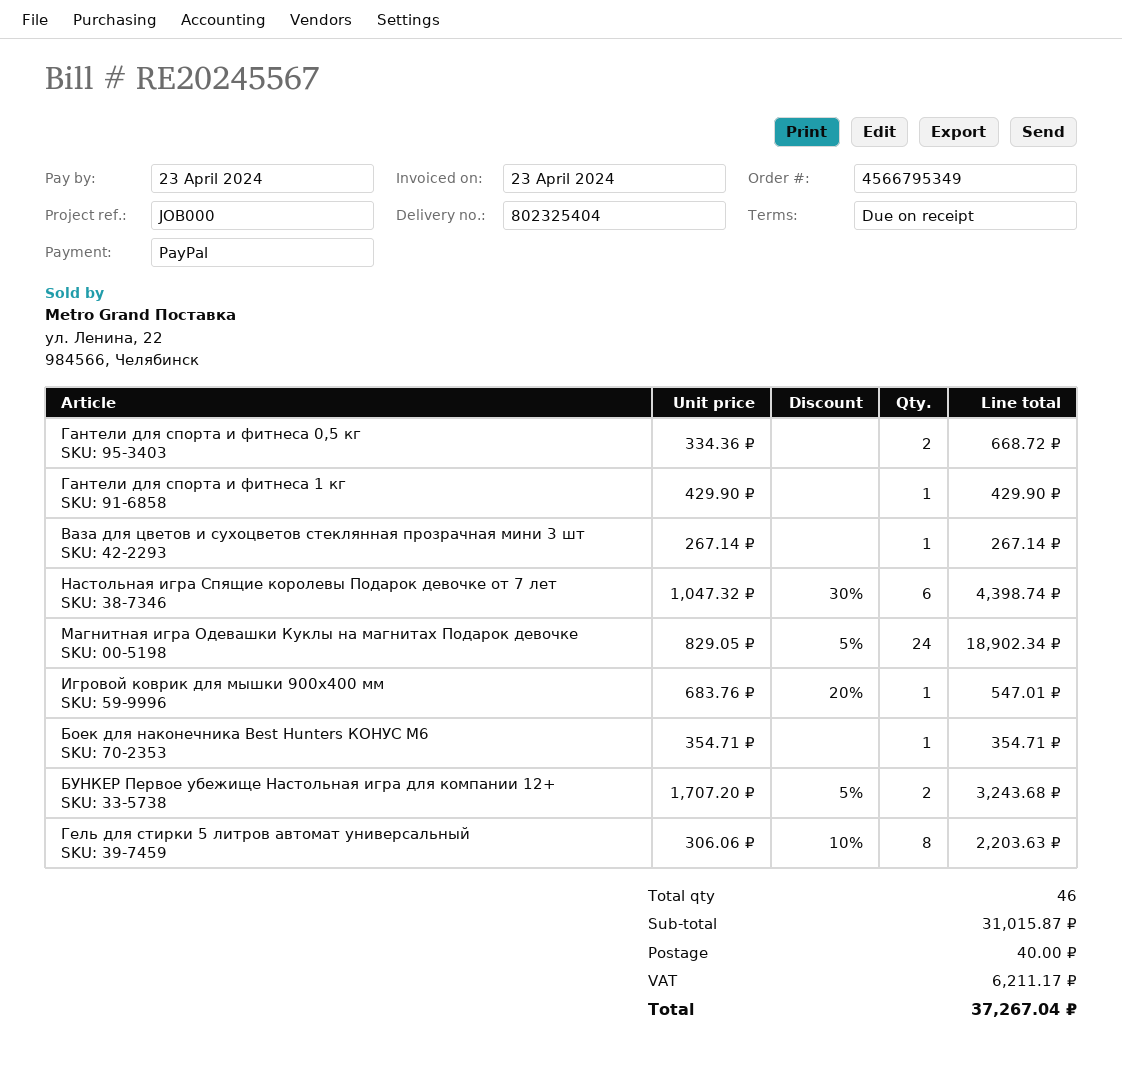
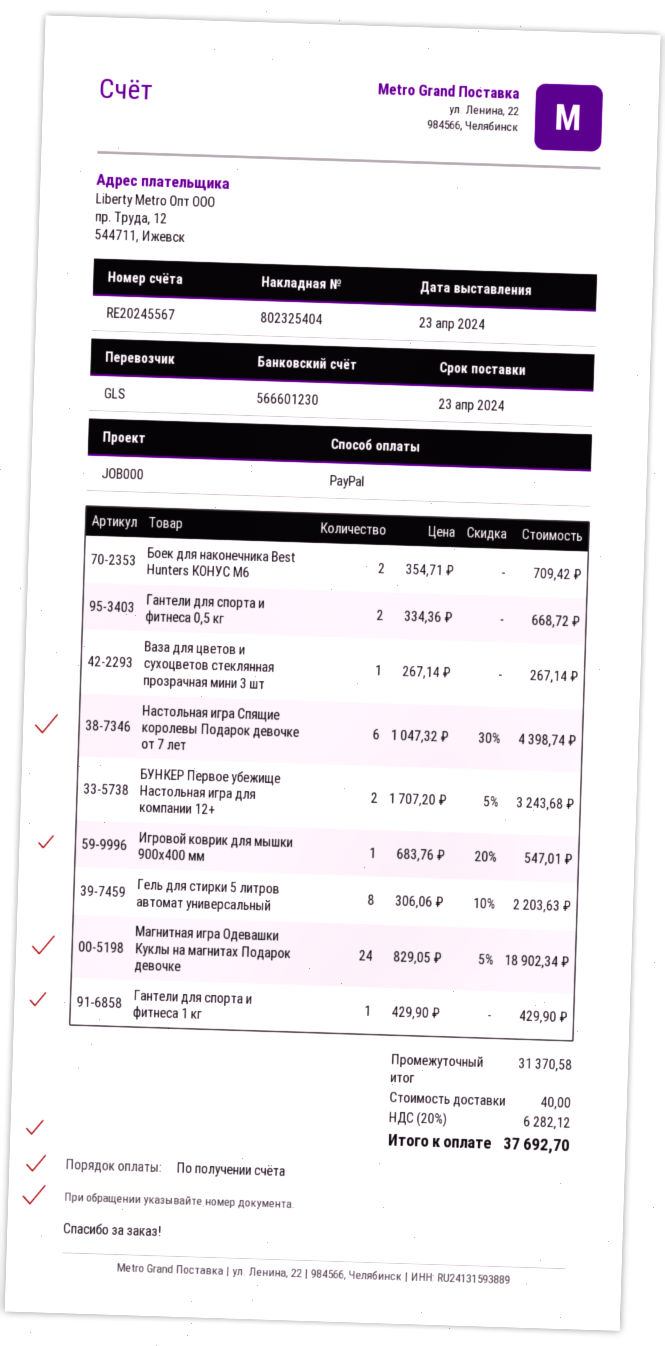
Боек для наконечника Best Hunters КОНУС М6: 1 x 354.71 = 354.71 -> 2 x 354.71 = 709.42
subtotal: 31015.87 -> 31370.58
tax: 6211.17 -> 6282.12
total: 37267.04 -> 37692.70

